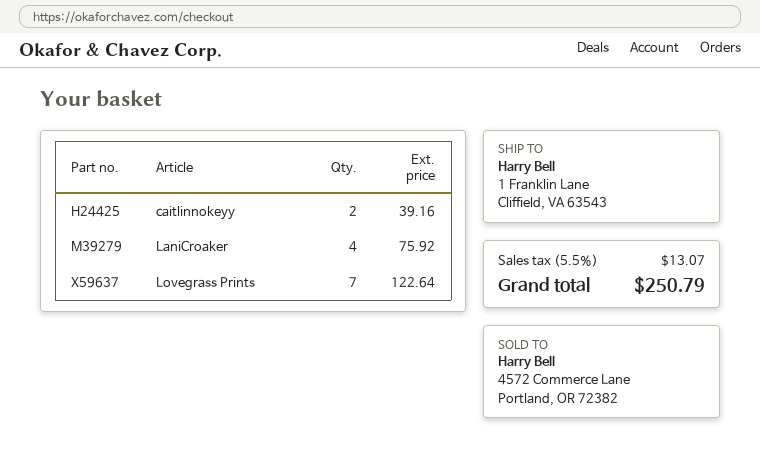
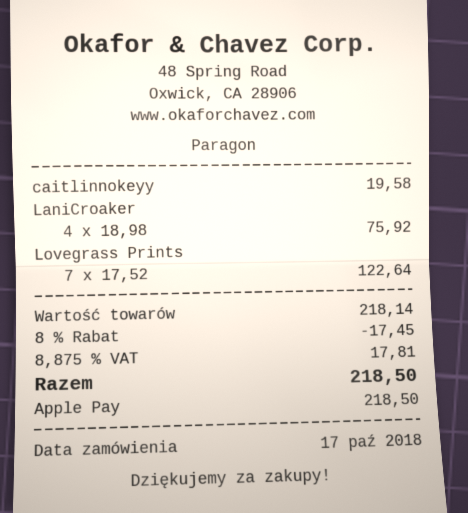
caitlinnokeyy: 2 for 39.16 -> 1 for 19.58
discount: none -> 8% = 17.45
tax: 5.5% = 13.07 -> 8.875% = 17.81
total: 250.79 -> 218.50

